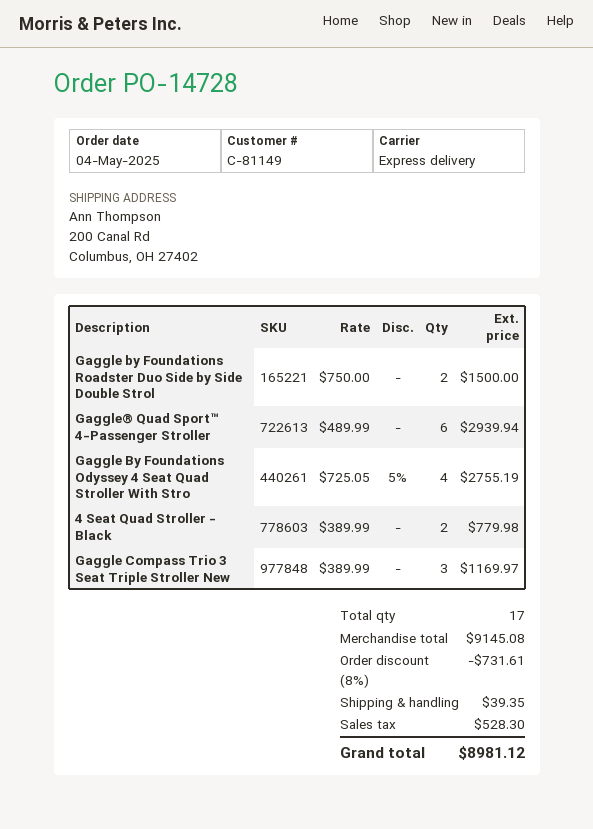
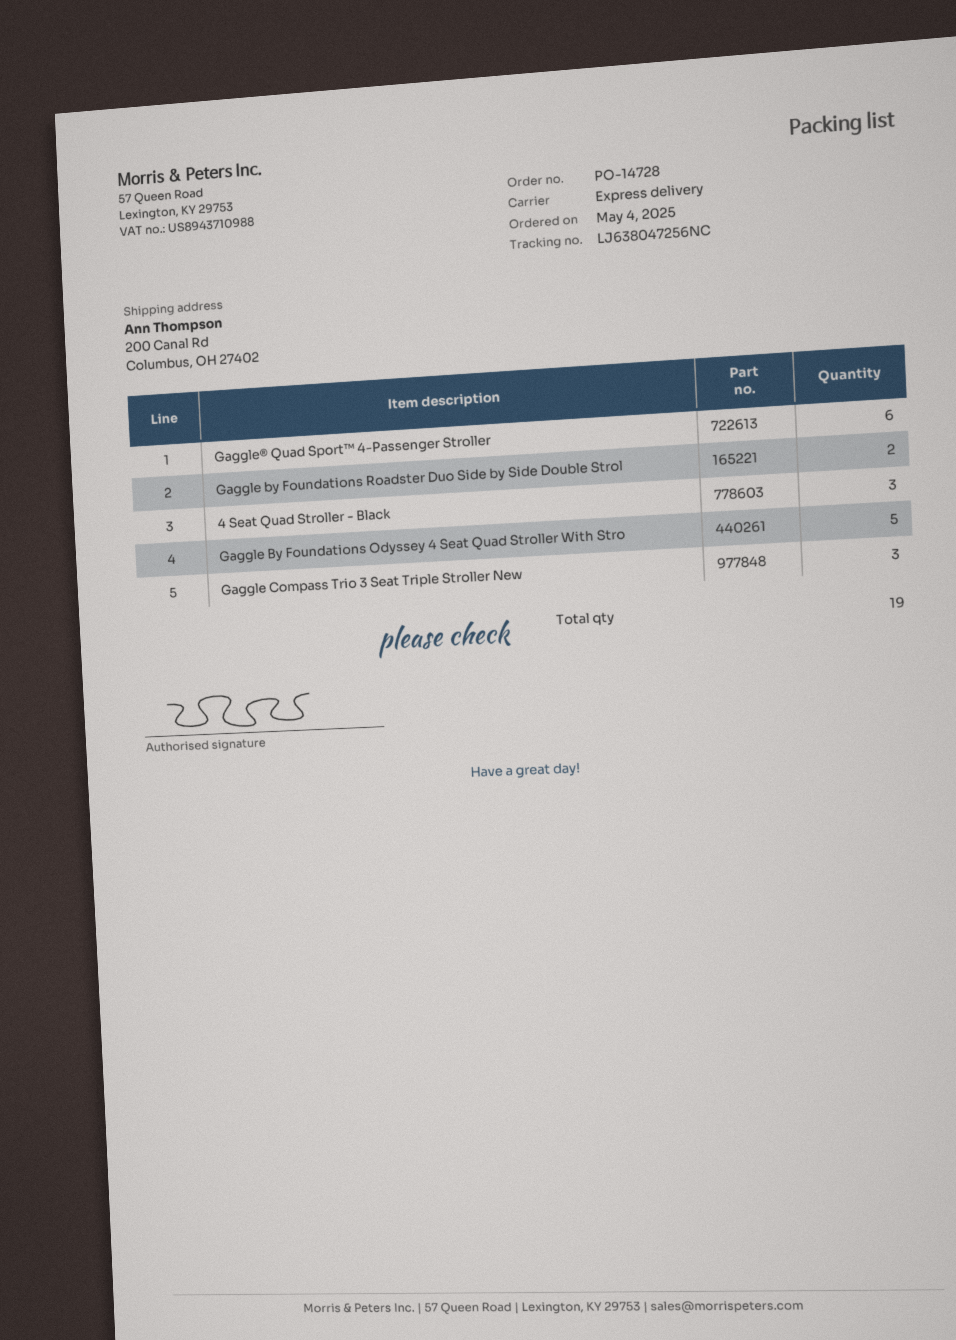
Gaggle By Foundations Odyssey 4 Seat Quad Stroller With Stro: 4 -> 5
4 Seat Quad Stroller - Black: 2 -> 3
total quantity: 17 -> 19

